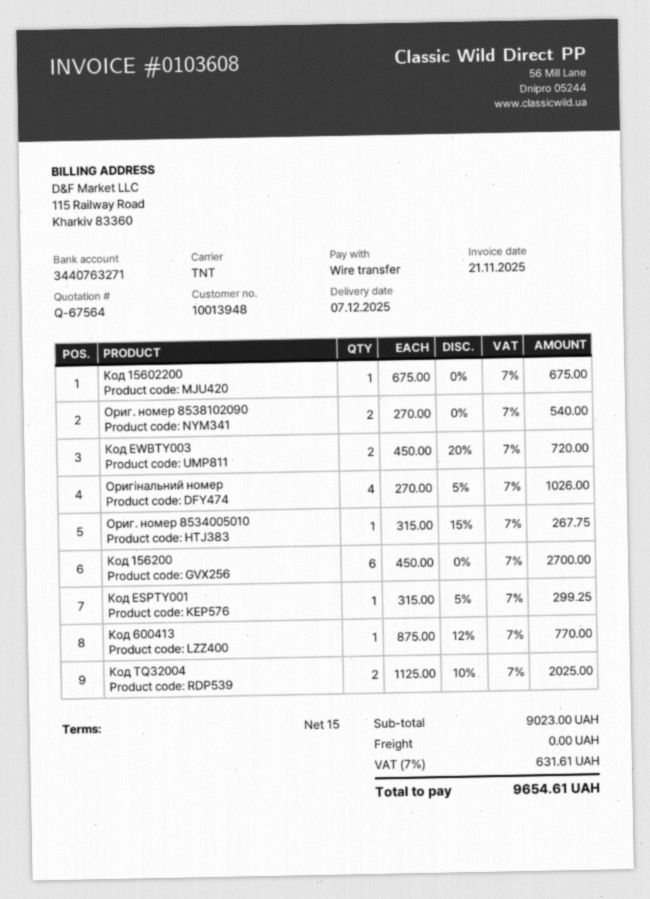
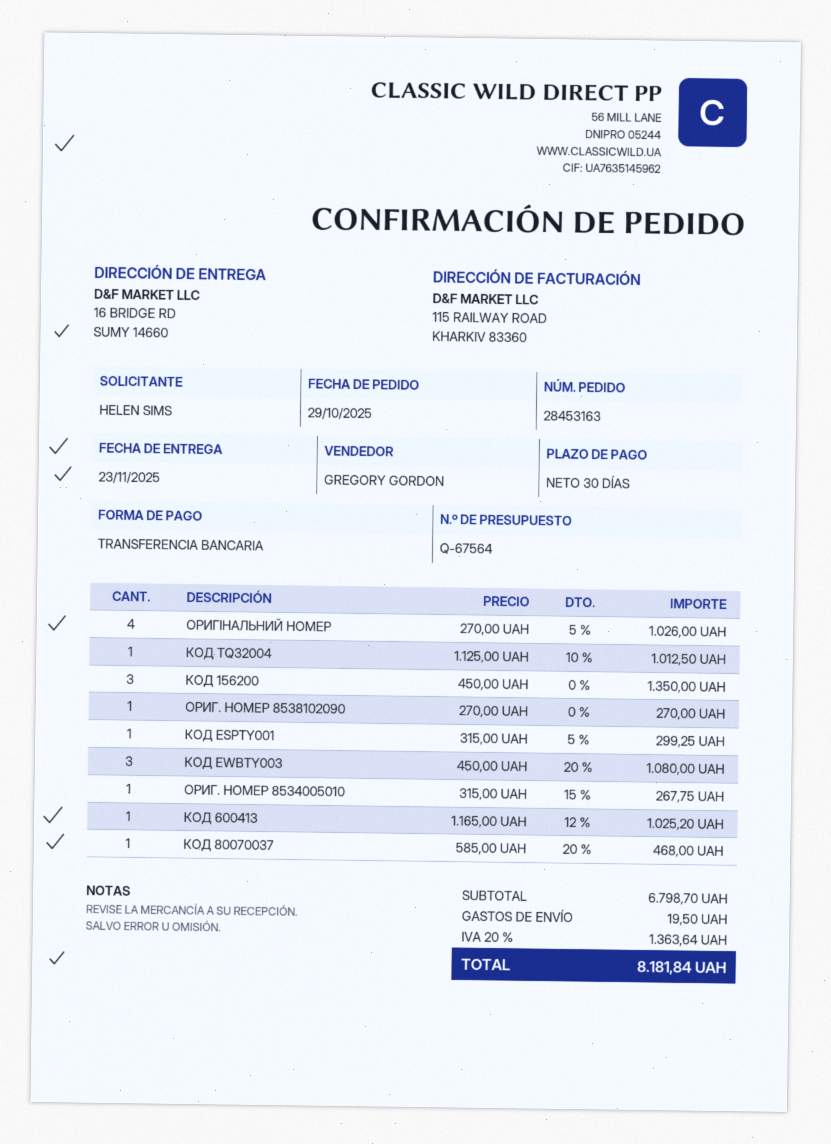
delivery date: 2025-12-07 -> 2025-11-23
payment terms: 15 days -> 30 days
Код 15602200: 1 x 675.00 = 675.00 -> none
Ориг. номер 8538102090: 2 x 270.00 = 540.00 -> 1 x 270.00 = 270.00
Код EWBTY003: 2 x 450.00 - 20% = 720.00 -> 3 x 450.00 - 20% = 1080.00
Код 156200: 6 x 450.00 = 2700.00 -> 3 x 450.00 = 1350.00
Код 600413: 1 x 875.00 - 12% = 770.00 -> 1 x 1165.00 - 12% = 1025.20
Код TQ32004: 2 x 1125.00 - 10% = 2025.00 -> 1 x 1125.00 - 10% = 1012.50
КОД 80070037: none -> 1 x 585.00 - 20% = 468.00
subtotal: 9023.00 -> 6798.70
shipping: 0.00 -> 19.50
tax: 7% = 631.61 -> 20% = 1363.64
total: 9654.61 -> 8181.84

